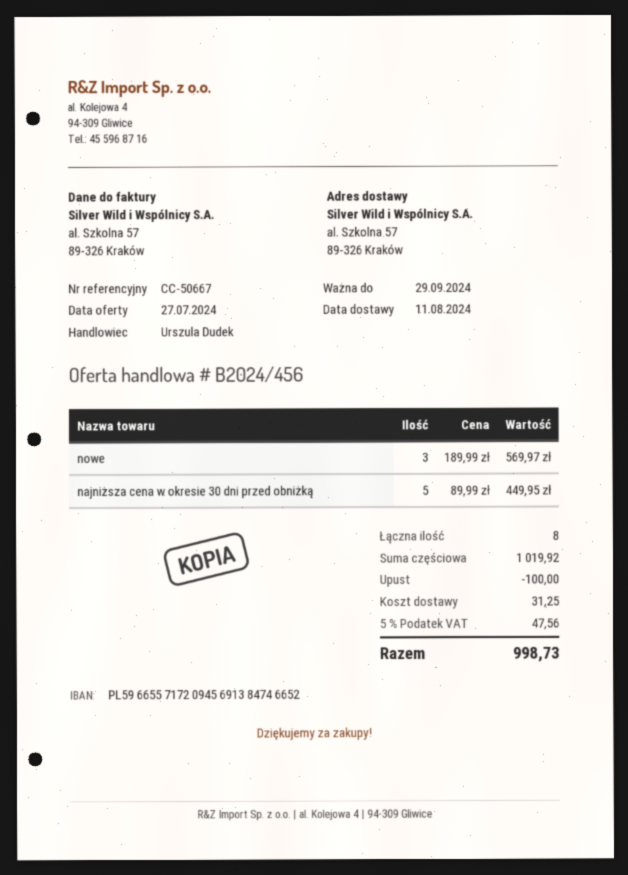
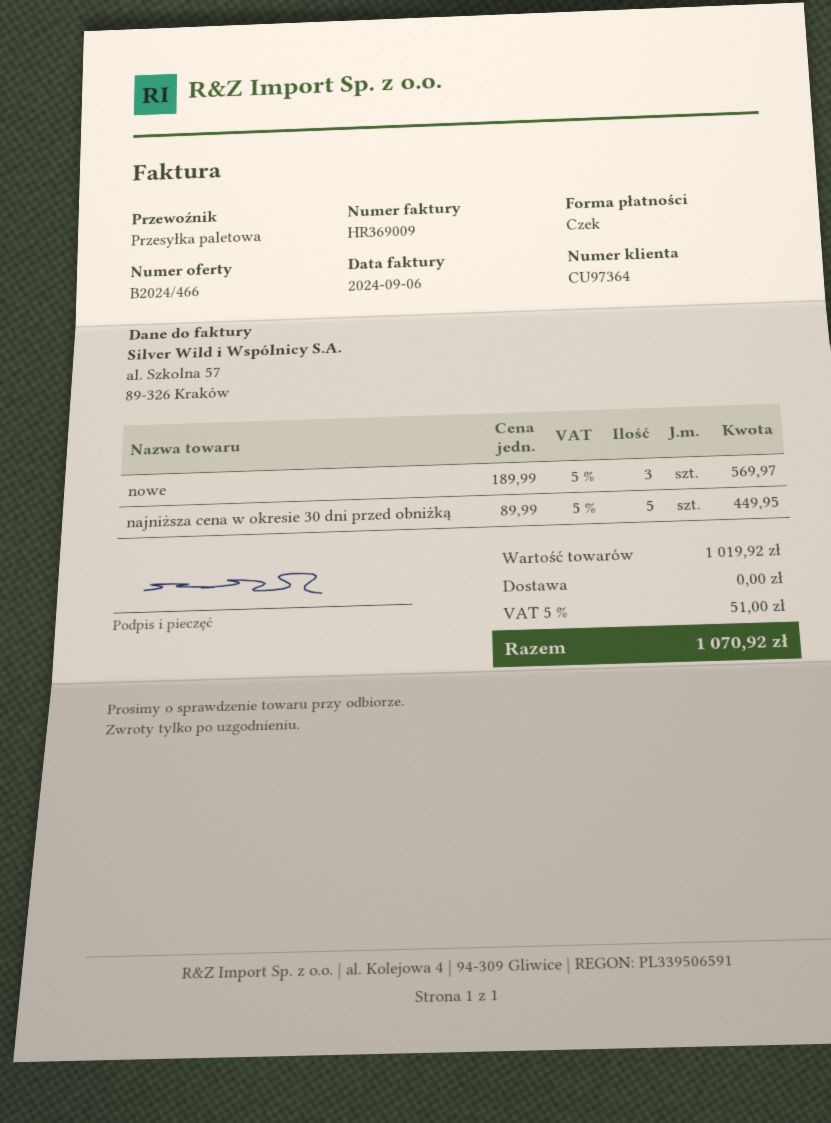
quote number: B2024/456 -> B2024/466
discount: 100.00 -> none
shipping: 31.25 -> 0.00
tax: 5% = 47.56 -> 5% = 51.00
total: 998.73 -> 1070.92

